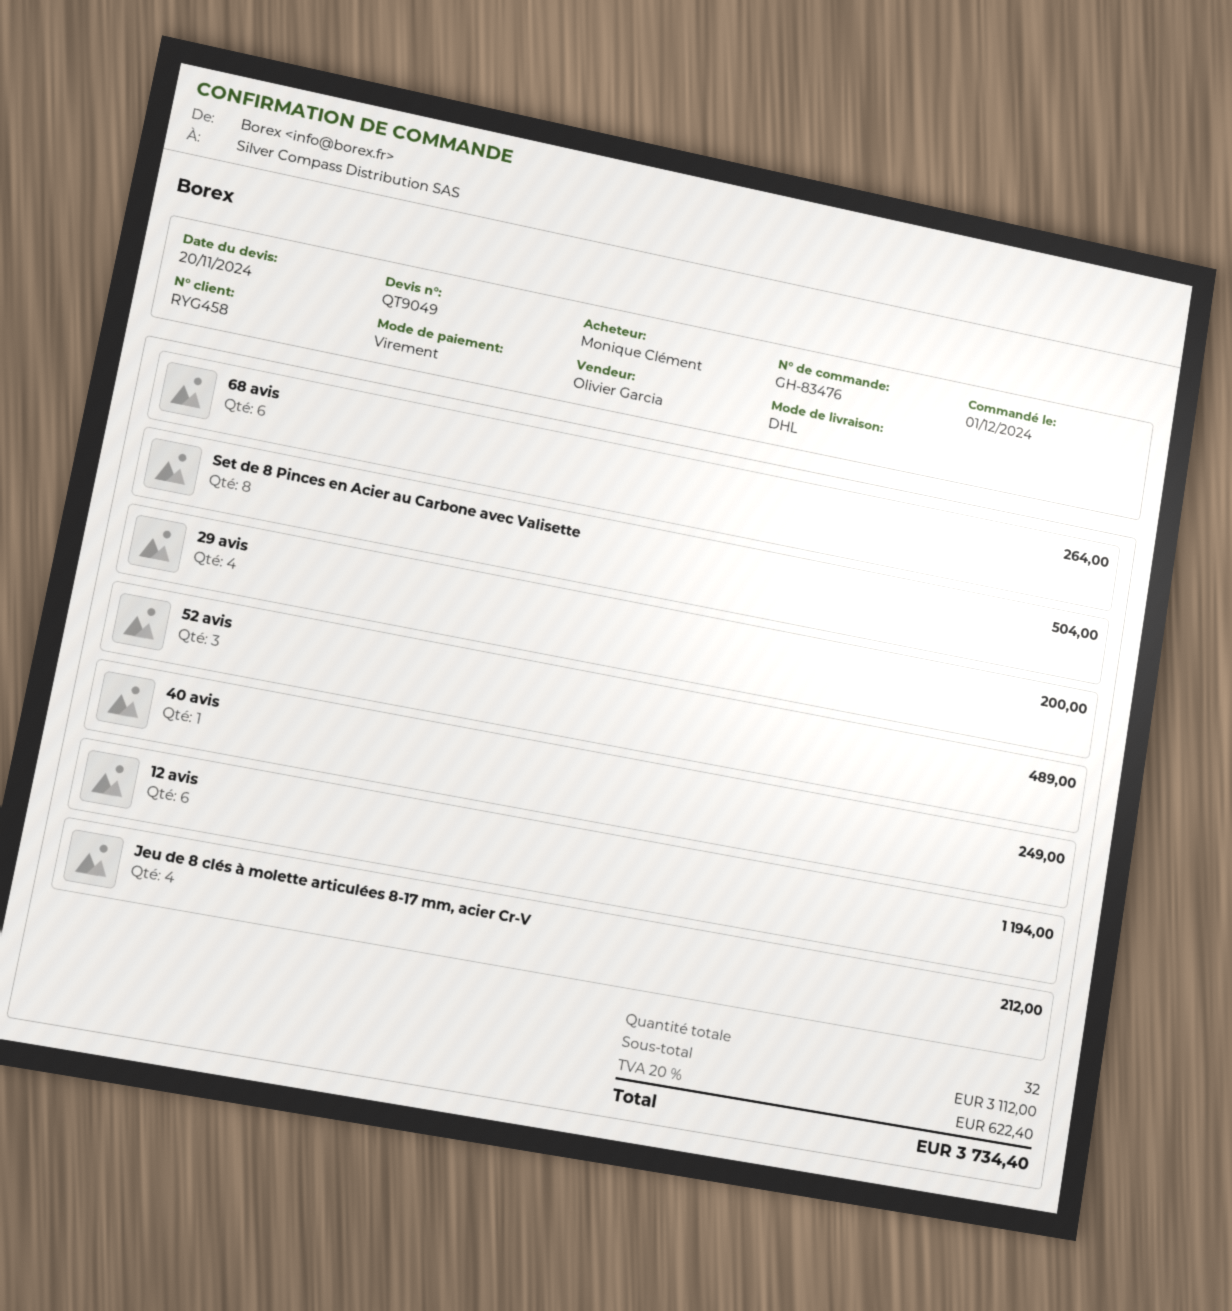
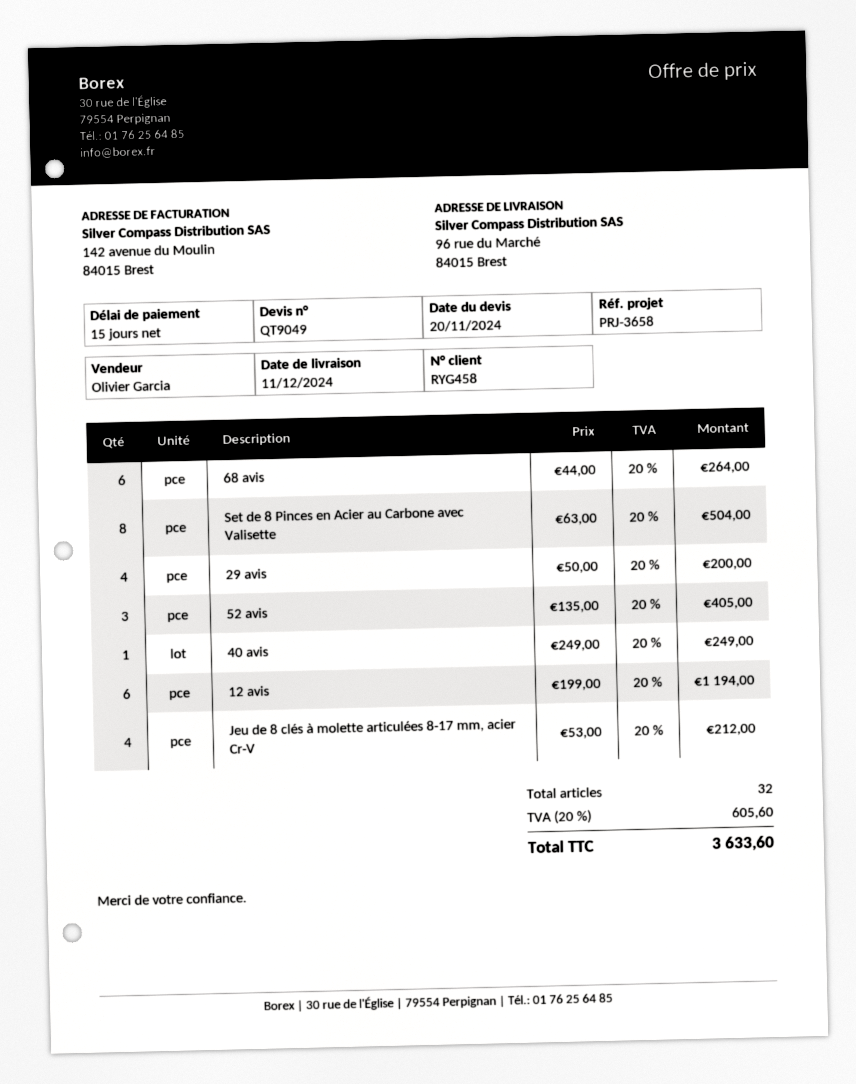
52 avis: 3 for 489.00 -> 3 for 405.00
tax: 20% = 622.40 -> 20% = 605.60
total: 3734.40 -> 3633.60

